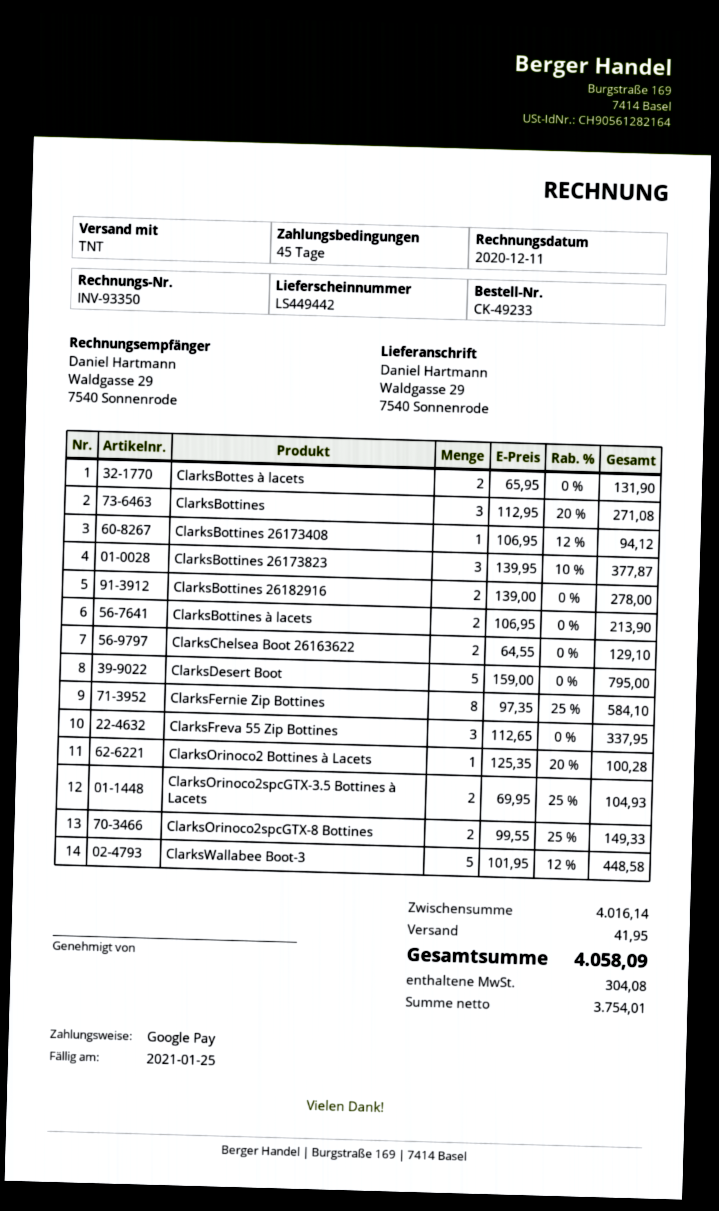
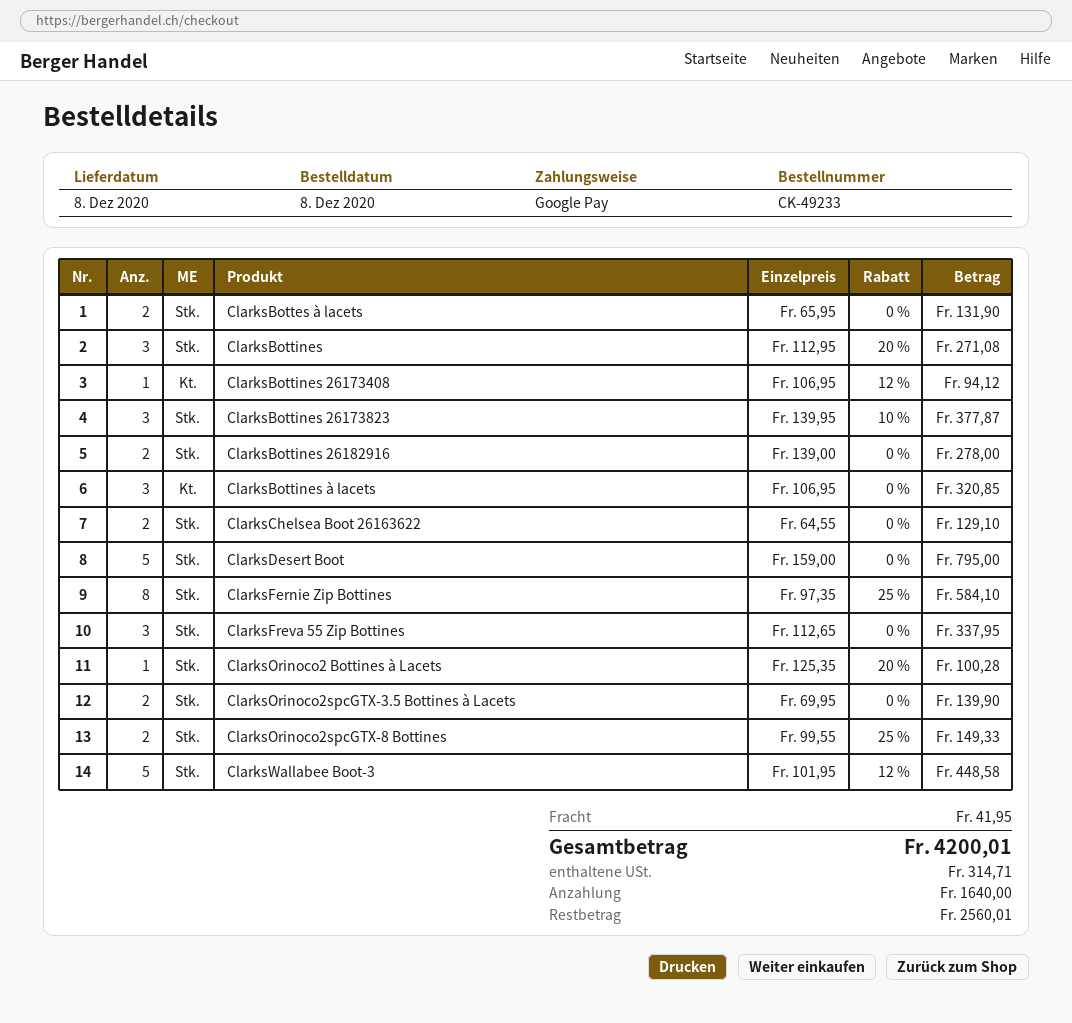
ClarksBottines à lacets: 2 x 106.95 = 213.90 -> 3 x 106.95 = 320.85
ClarksOrinoco2spcGTX-3.5 Bottines à Lacets: 2 x 69.95 - 25% = 104.93 -> 2 x 69.95 = 139.90
tax: 304.08 -> 314.71
total: 4058.09 -> 4200.01

